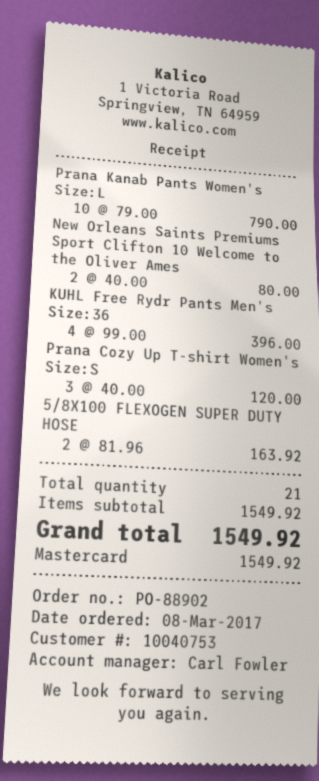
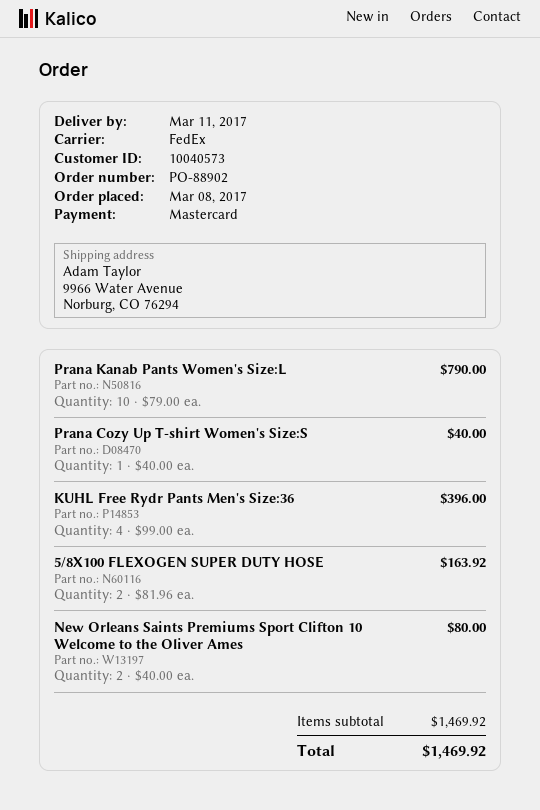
customer number: 10040753 -> 10040573
Prana Cozy Up T-shirt Women's Size:S: 3 x 40.00 = 120.00 -> 1 x 40.00 = 40.00
subtotal: 1549.92 -> 1469.92
total: 1549.92 -> 1469.92

